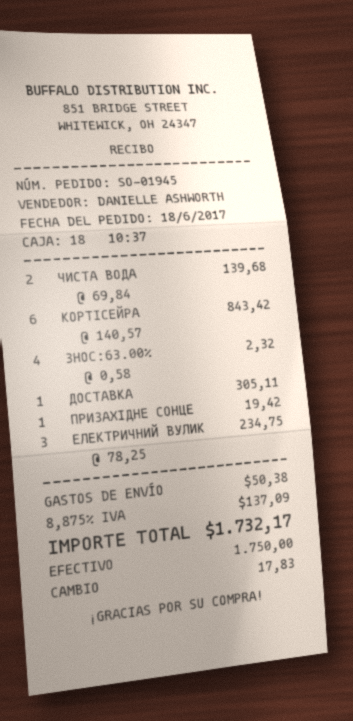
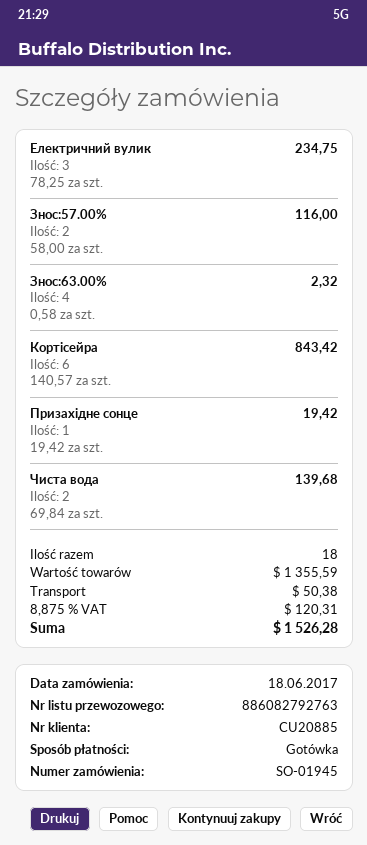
ДОСТАВКА: 1 x 305.11 = 305.11 -> none
Знос:57.00%: none -> 2 x 58.00 = 116.00
tax: 8.875% = 137.09 -> 8.875% = 120.31
total: 1732.17 -> 1526.28

